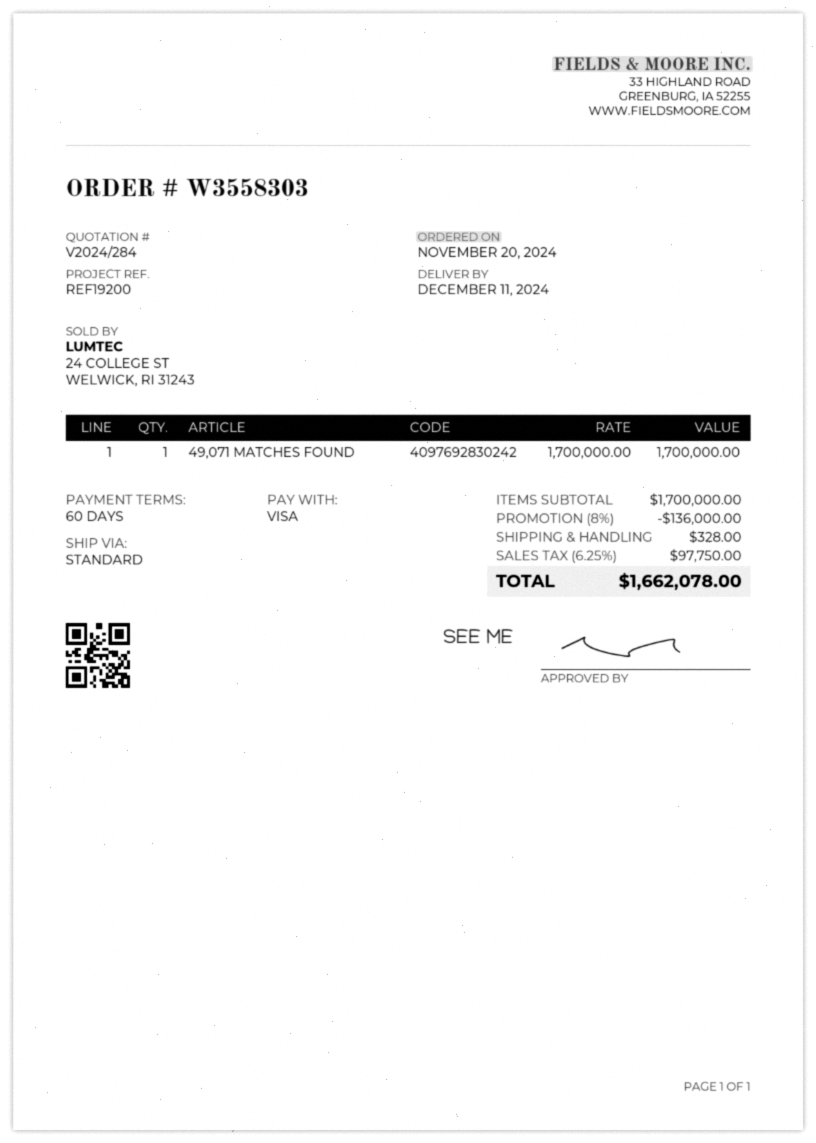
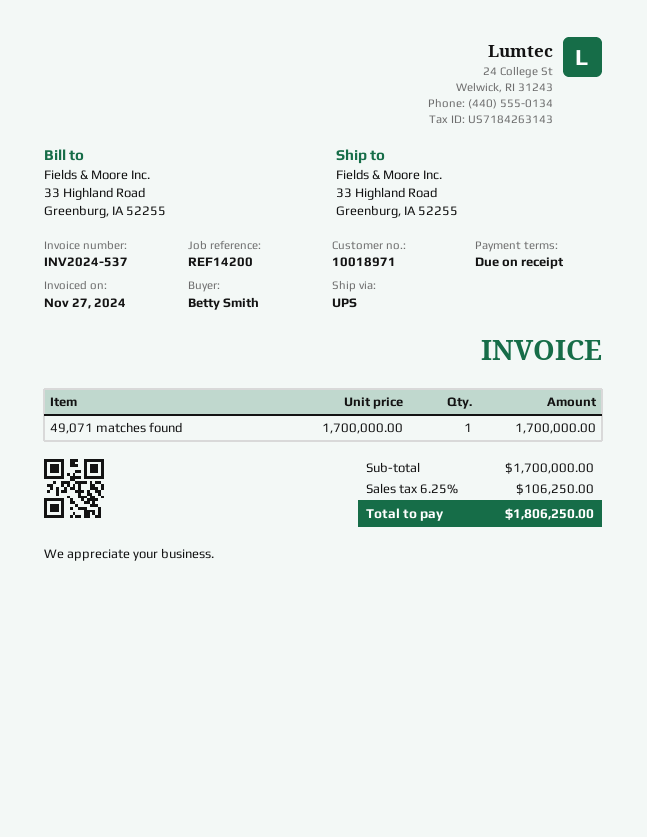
payment terms: 60 days -> on receipt
reference: REF19200 -> REF14200
shipping method: standard -> UPS
discount: 8% = 136000.00 -> none
shipping: 328.00 -> none
tax: 6.25% = 97750.00 -> 6.25% = 106250.00
total: 1662078.00 -> 1806250.00

